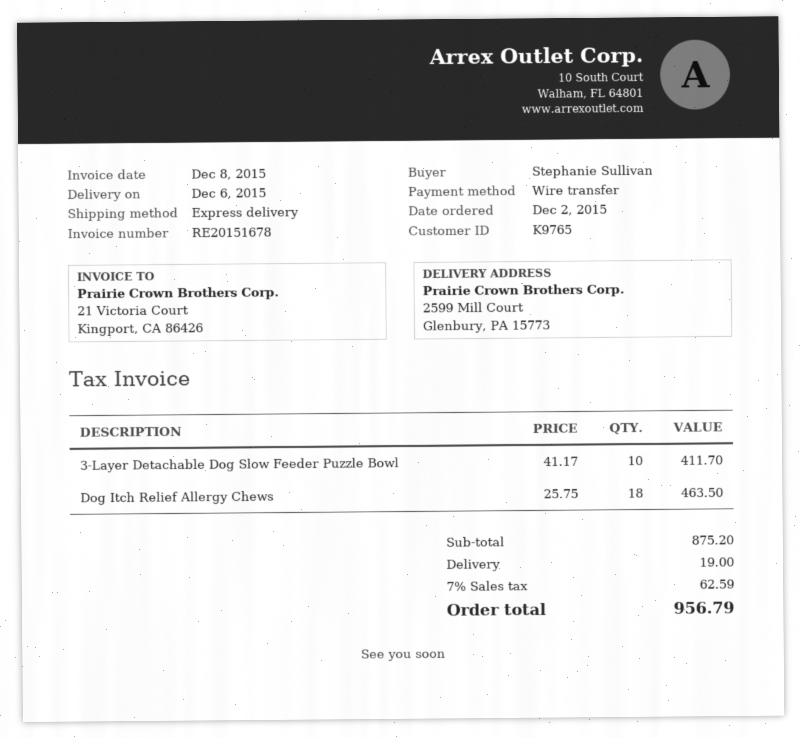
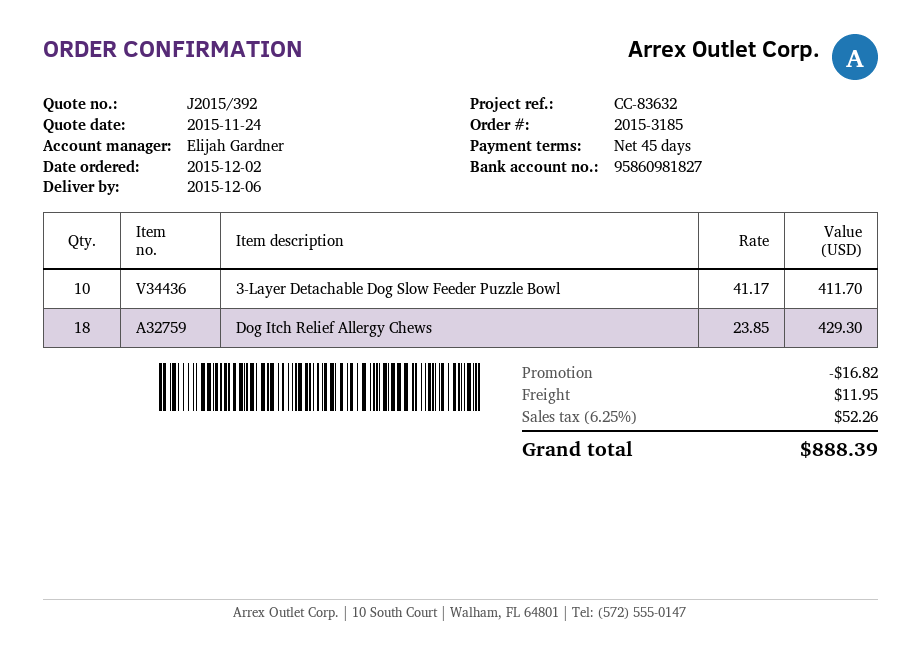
Dog Itch Relief Allergy Chews: 18 x 25.75 = 463.50 -> 18 x 23.85 = 429.30
discount: none -> 16.82
shipping: 19.00 -> 11.95
tax: 7% = 62.59 -> 6.25% = 52.26
total: 956.79 -> 888.39

